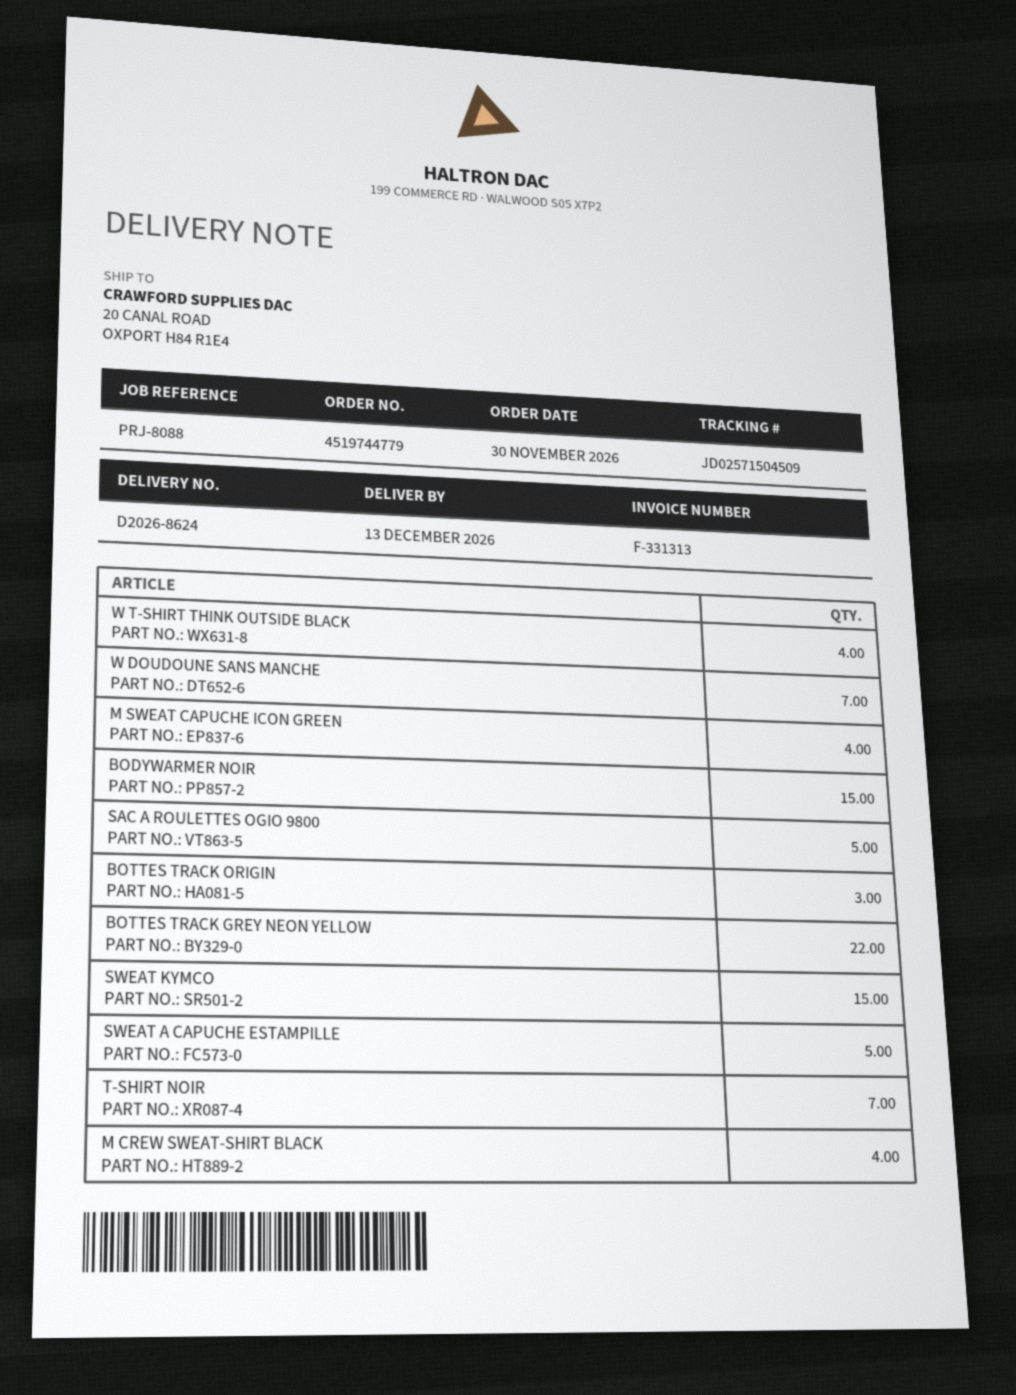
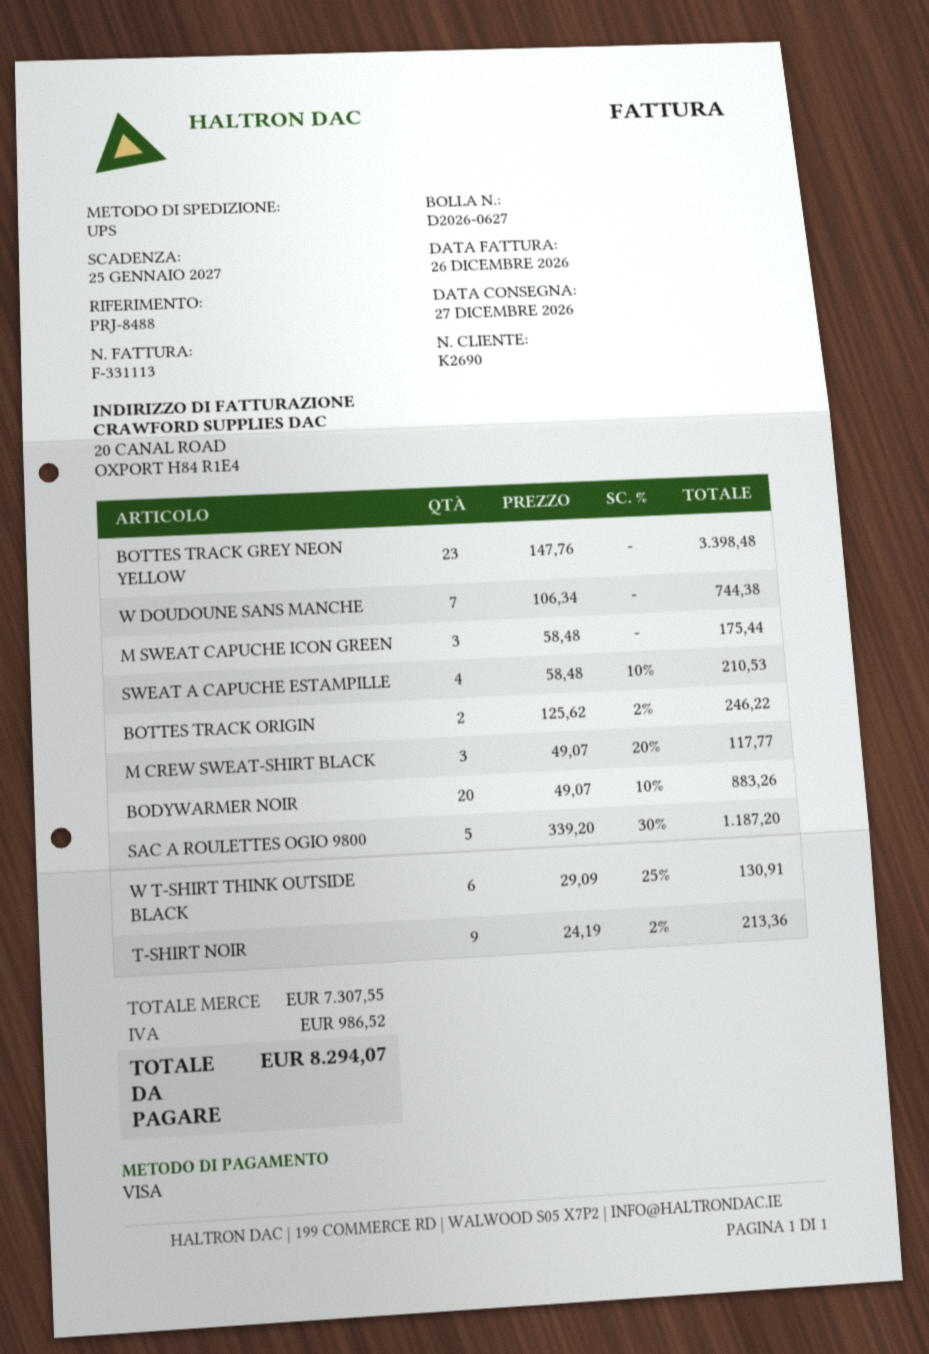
delivery note number: D2026-8624 -> D2026-0627
delivery date: 2026-12-13 -> 2026-12-27
invoice number: F-331313 -> F-331113
reference: PRJ-8088 -> PRJ-8488
W T-SHIRT THINK OUTSIDE BLACK: 4 -> 6
M SWEAT CAPUCHE ICON GREEN: 4 -> 3
BODYWARMER NOIR: 15 -> 20
BOTTES TRACK ORIGIN: 3 -> 2
BOTTES TRACK GREY NEON YELLOW: 22 -> 23
SWEAT KYMCO: 15 -> none
SWEAT A CAPUCHE ESTAMPILLE: 5 -> 4
T-SHIRT NOIR: 7 -> 9
M CREW SWEAT-SHIRT BLACK: 4 -> 3

